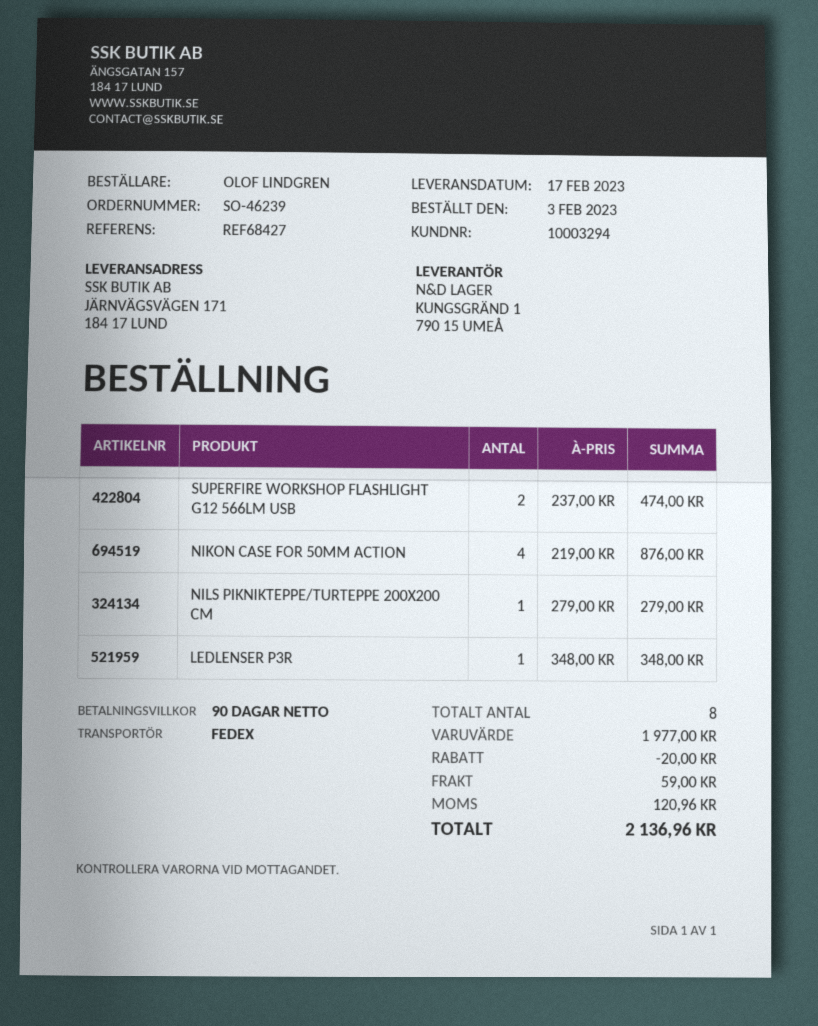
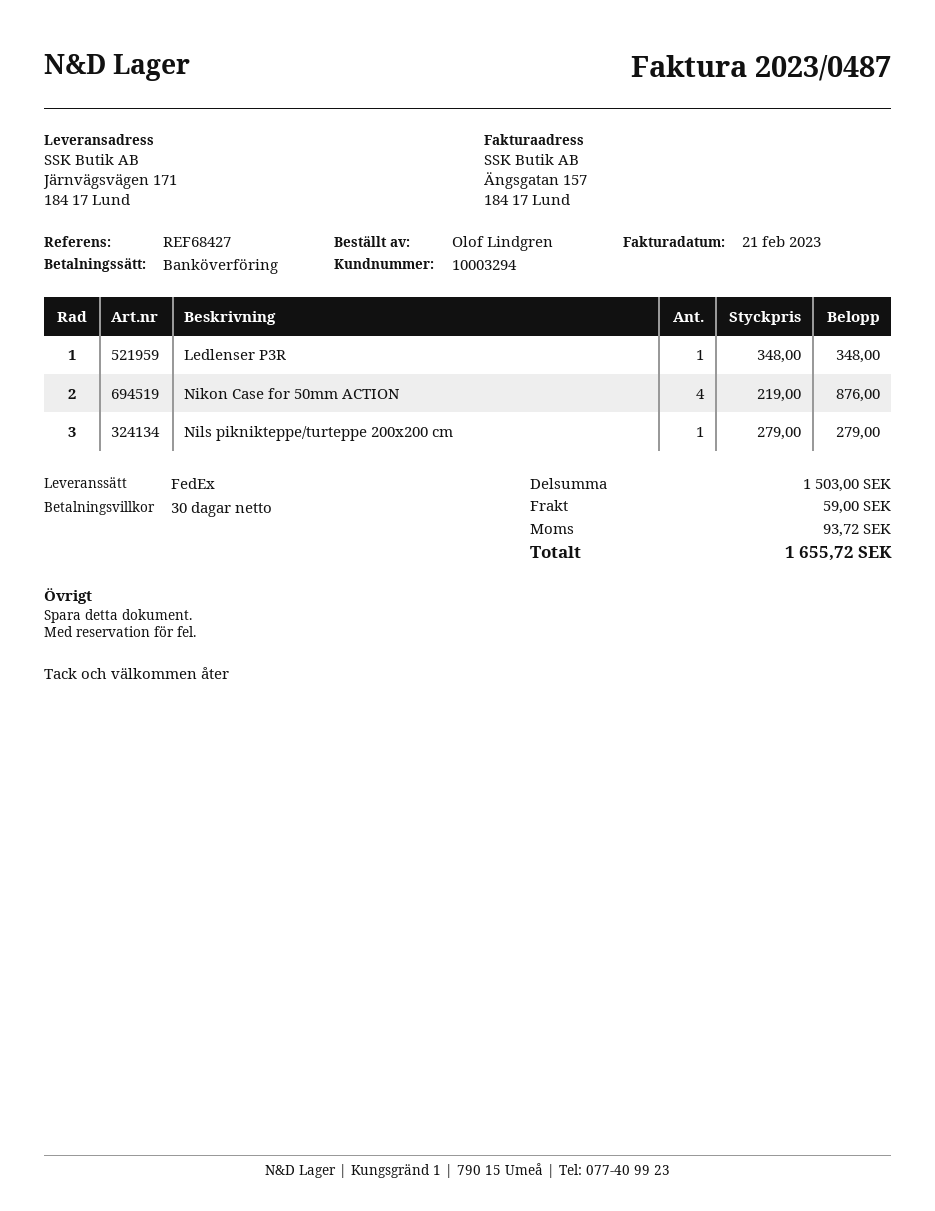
payment terms: 90 days -> 30 days
SUPERFIRE WORKSHOP FLASHLIGHT G12 566LM USB: 2 x 237.00 = 474.00 -> none
subtotal: 1977.00 -> 1503.00
discount: 20.00 -> none
tax: 120.96 -> 93.72
total: 2136.96 -> 1655.72

